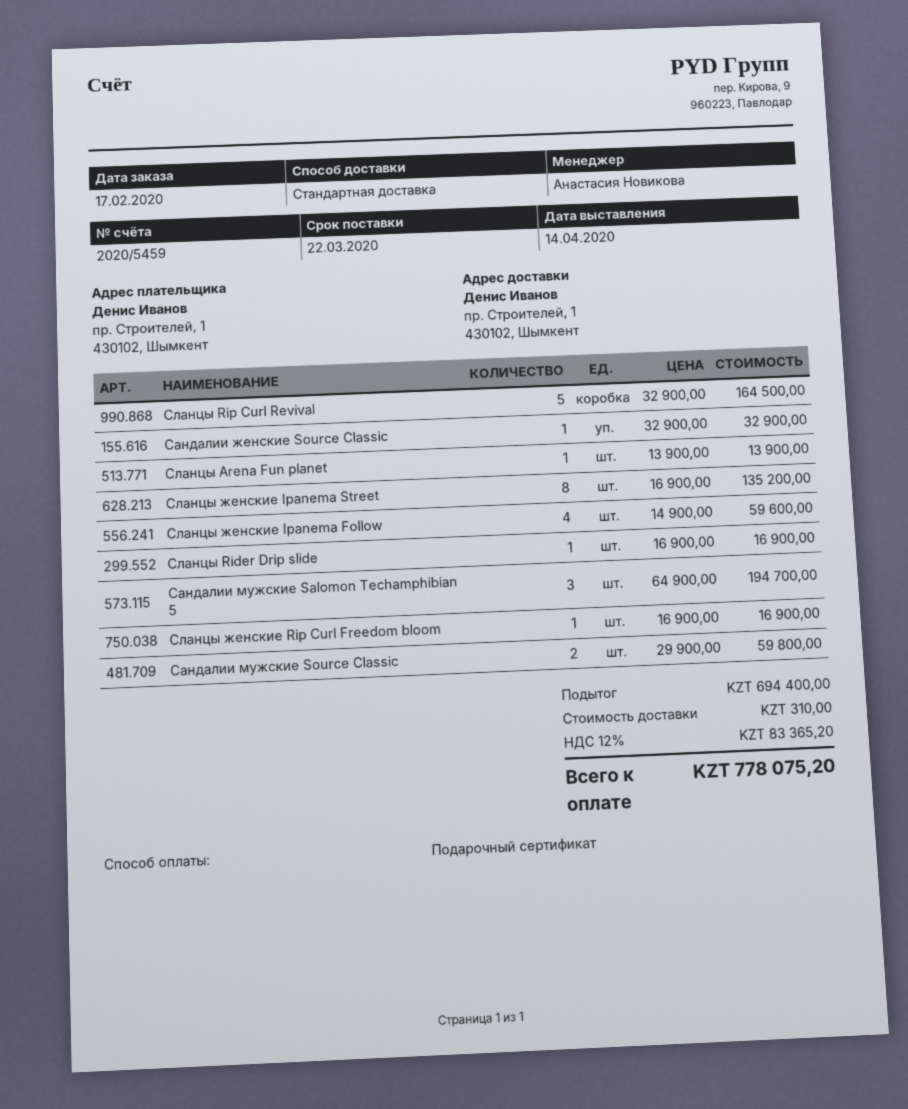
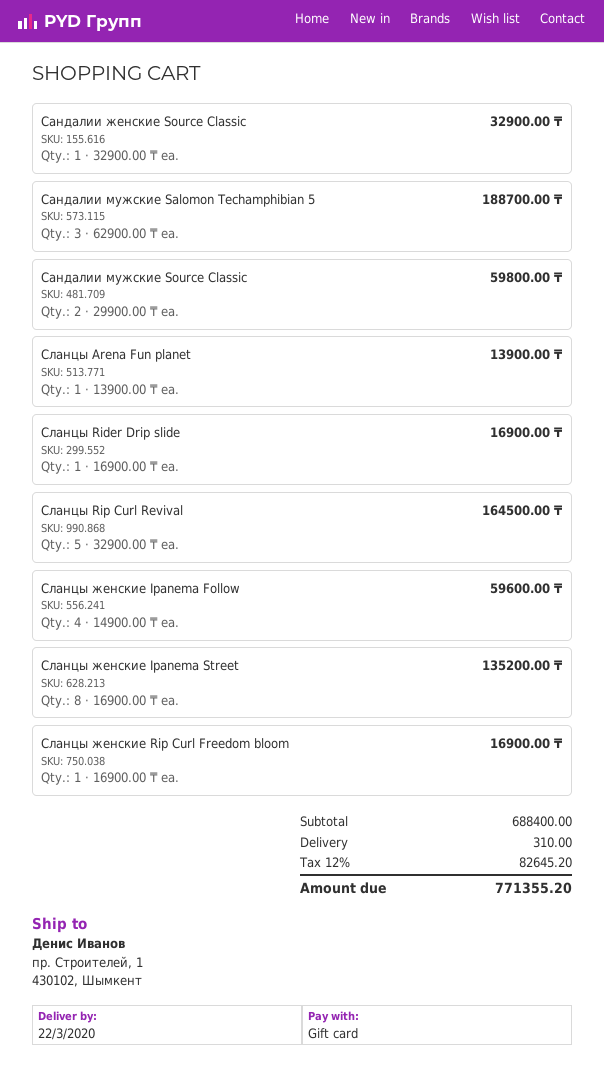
Сандалии мужские Salomon Techamphibian 5: 3 x 64900.00 = 194700.00 -> 3 x 62900.00 = 188700.00
subtotal: 694400.00 -> 688400.00
tax: 12% = 83365.20 -> 12% = 82645.20
total: 778075.20 -> 771355.20

